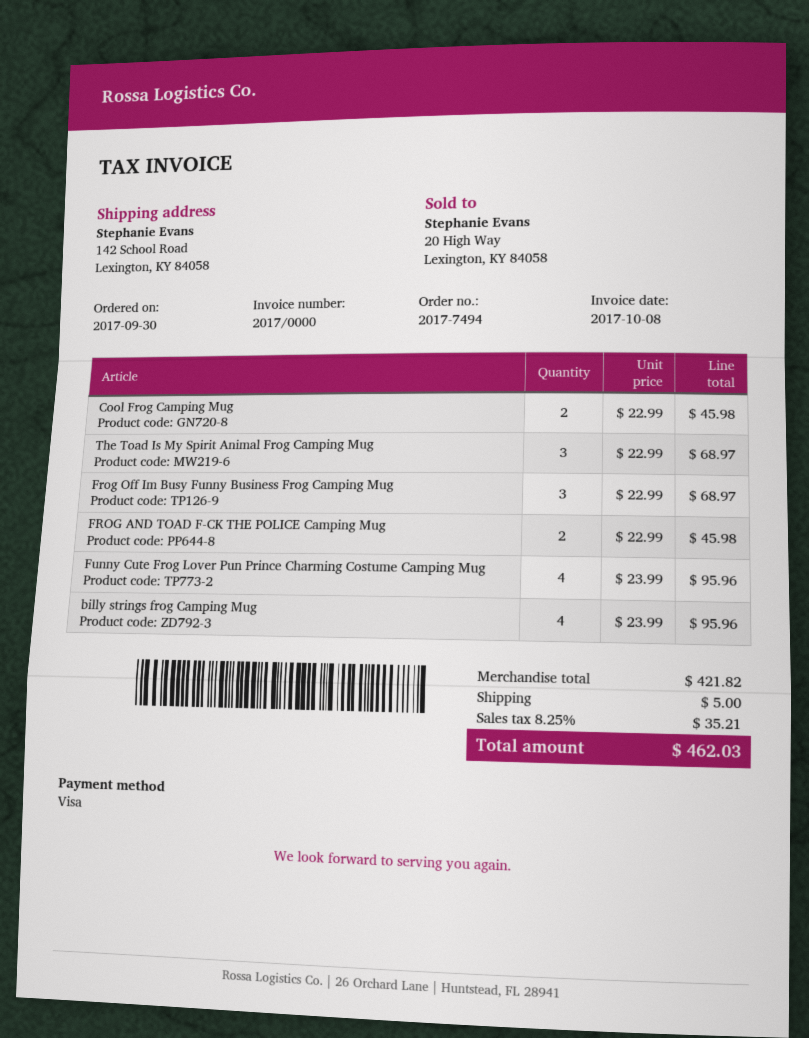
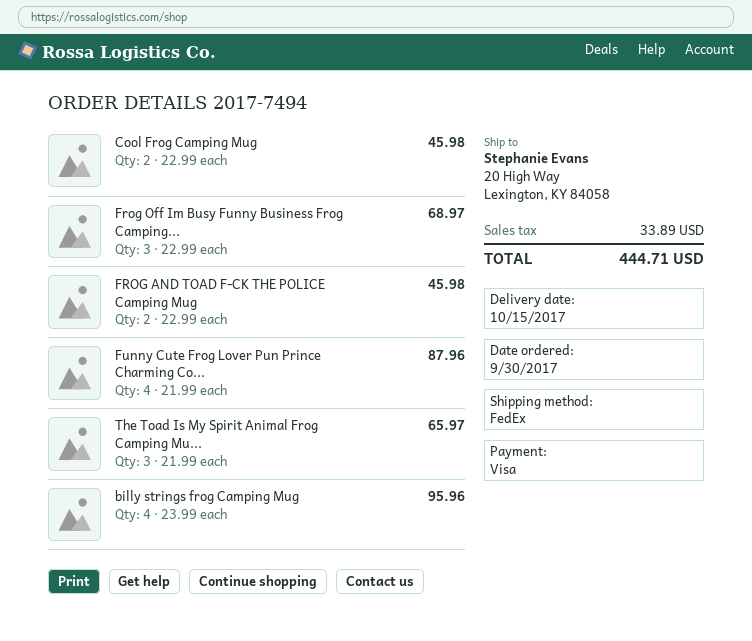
ship to: 142 School Road, Lexington, KY 84058 -> 20 High Way, Lexington, KY 84058
The Toad Is My Spirit Animal Frog Camping Mug: 3 x 22.99 = 68.97 -> 3 x 21.99 = 65.97
Funny Cute Frog Lover Pun Prince Charming Costume Camping Mug: 4 x 23.99 = 95.96 -> 4 x 21.99 = 87.96
shipping: 5.00 -> none
tax: 35.21 -> 33.89
total: 462.03 -> 444.71

